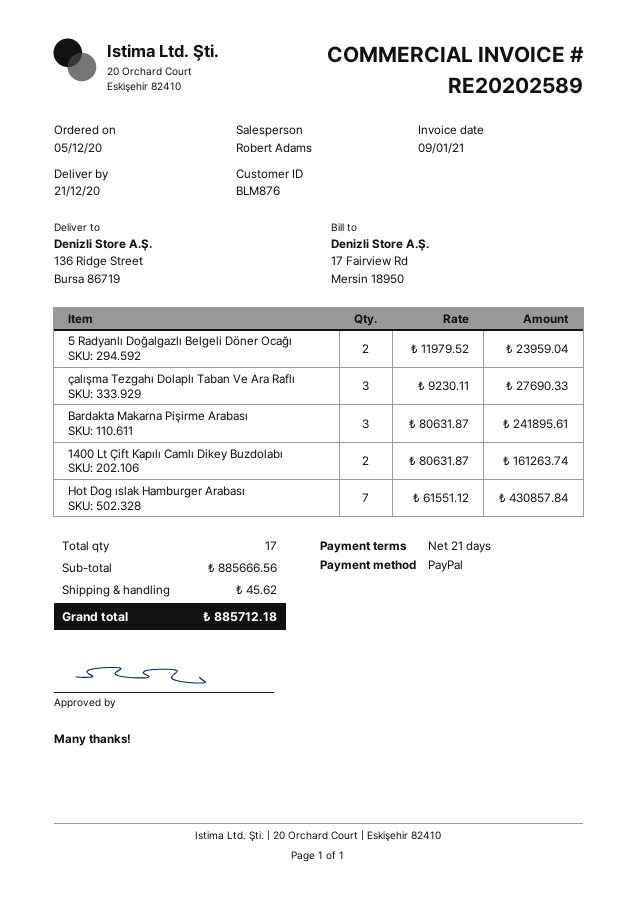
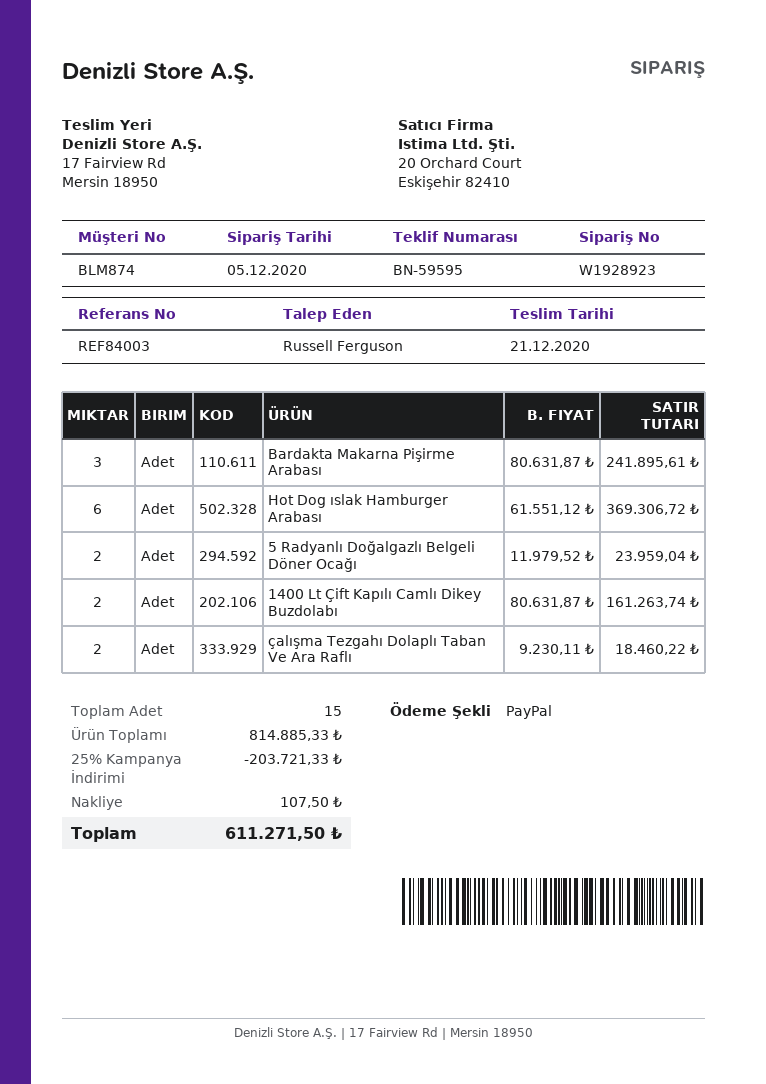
customer number: BLM876 -> BLM874
ship to: 136 Ridge Street, Bursa 86719 -> 17 Fairview Rd, Mersin 18950
çalışma Tezgahı Dolaplı Taban Ve Ara Raflı: 3 x 9230.11 = 27690.33 -> 2 x 9230.11 = 18460.22
Hot Dog ıslak Hamburger Arabası: 7 x 61551.12 = 430857.84 -> 6 x 61551.12 = 369306.72
total quantity: 17 -> 15
subtotal: 885666.56 -> 814885.33
discount: none -> 25% = 203721.33
shipping: 45.62 -> 107.50
total: 885712.18 -> 611271.50

